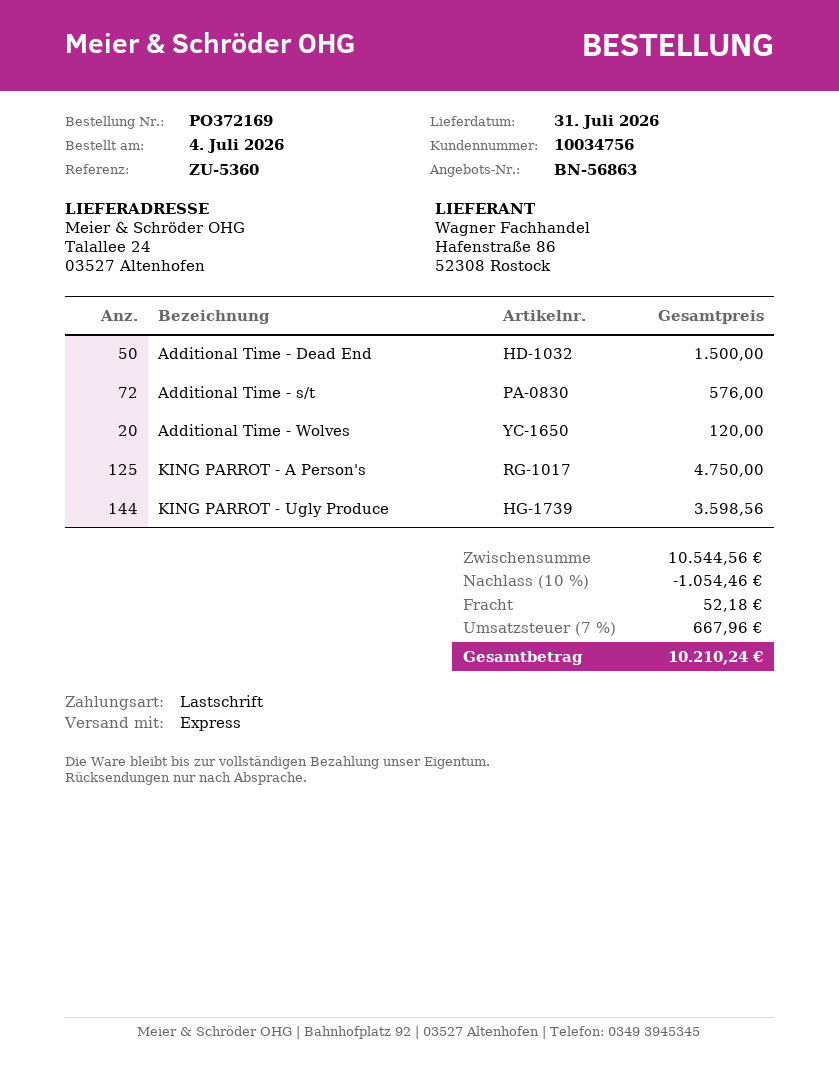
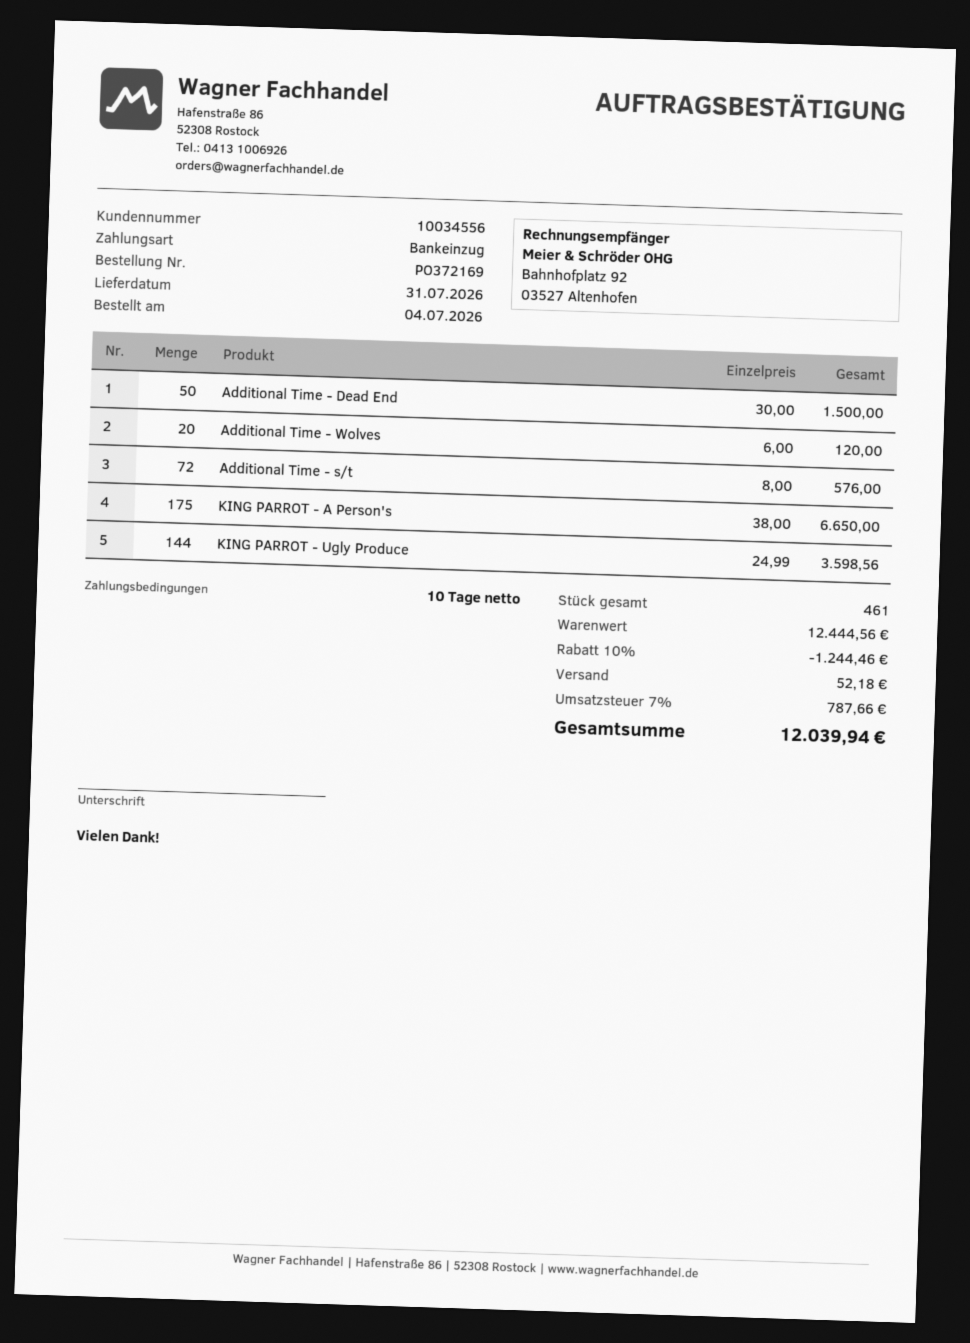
customer number: 10034756 -> 10034556
KING PARROT - A Person's: 125 for 4750.00 -> 175 for 6650.00
subtotal: 10544.56 -> 12444.56
discount: 10% = 1054.46 -> 10% = 1244.46
tax: 7% = 667.96 -> 7% = 787.66
total: 10210.24 -> 12039.94

